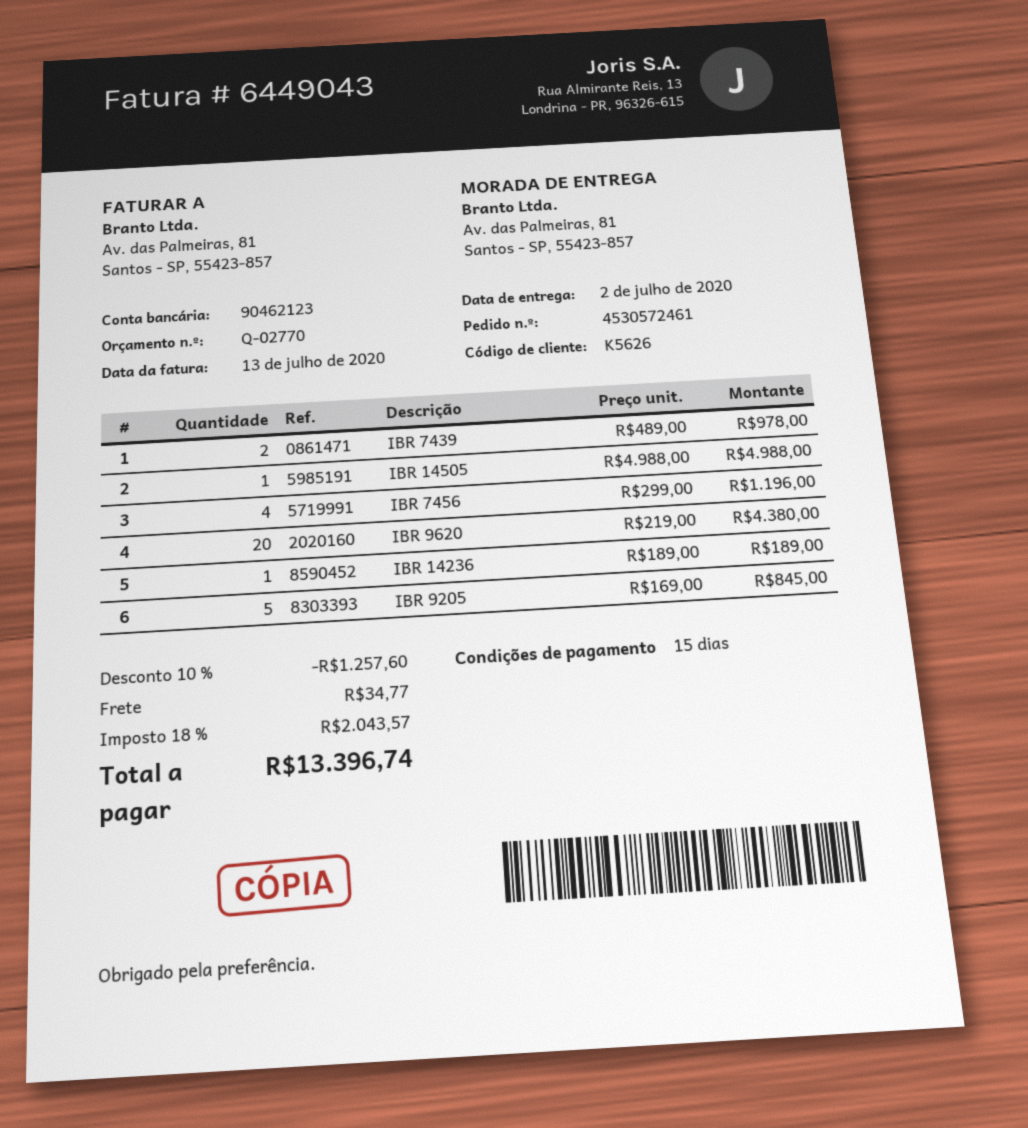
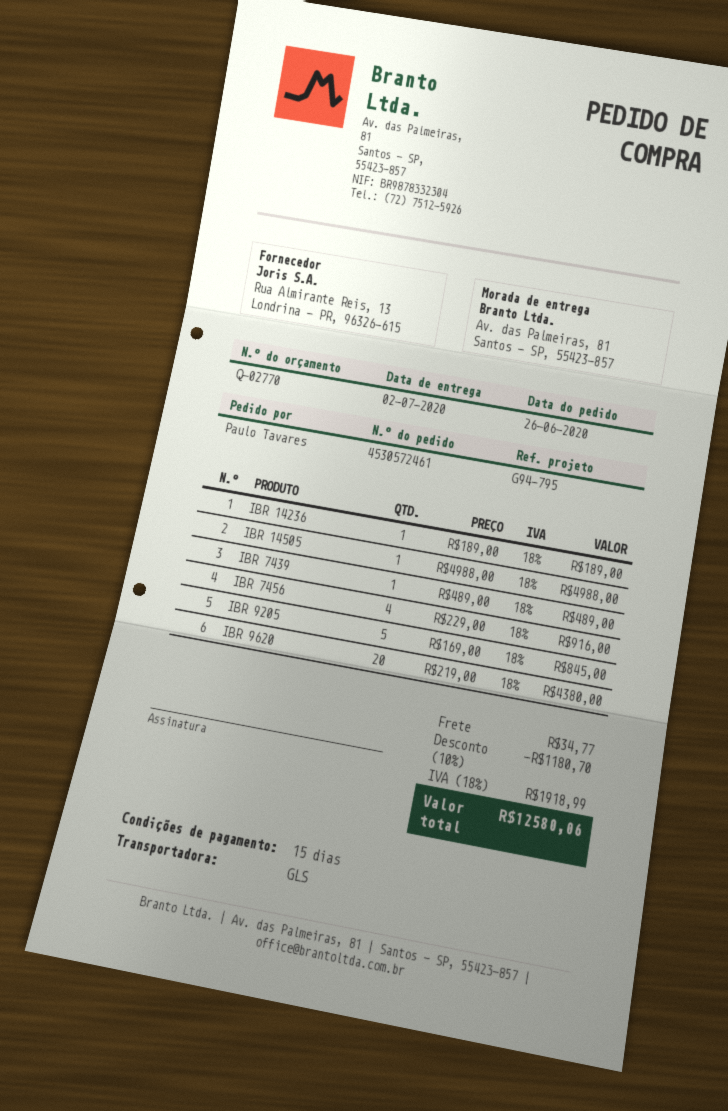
IBR 7439: 2 x 489.00 = 978.00 -> 1 x 489.00 = 489.00
IBR 7456: 4 x 299.00 = 1196.00 -> 4 x 229.00 = 916.00
discount: 10% = 1257.60 -> 10% = 1180.70
tax: 18% = 2043.57 -> 18% = 1918.99
total: 13396.74 -> 12580.06

